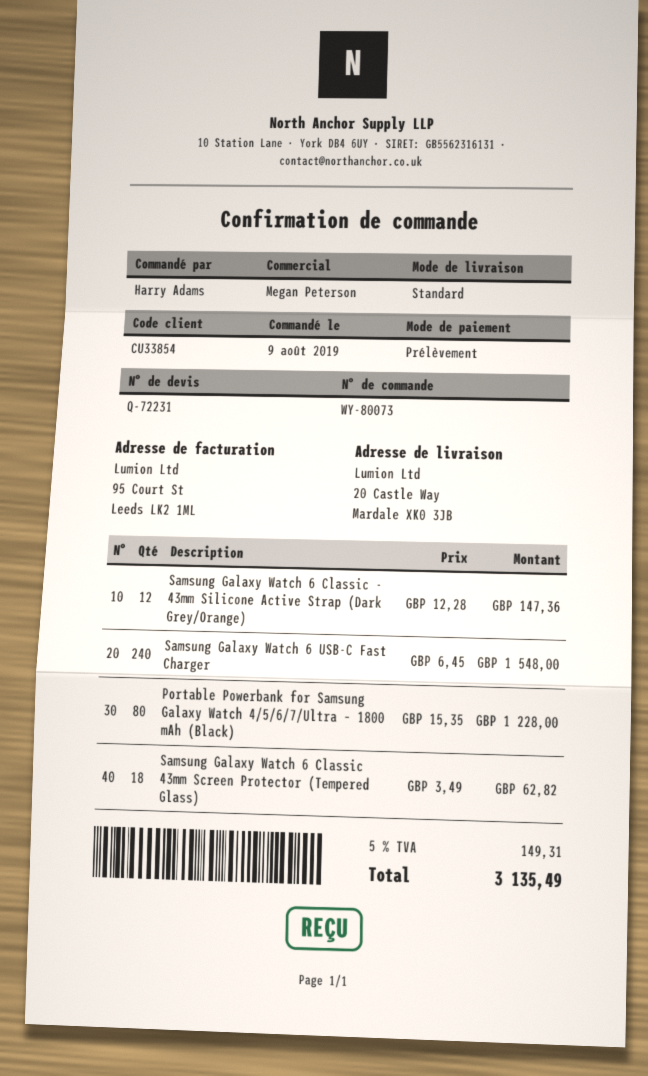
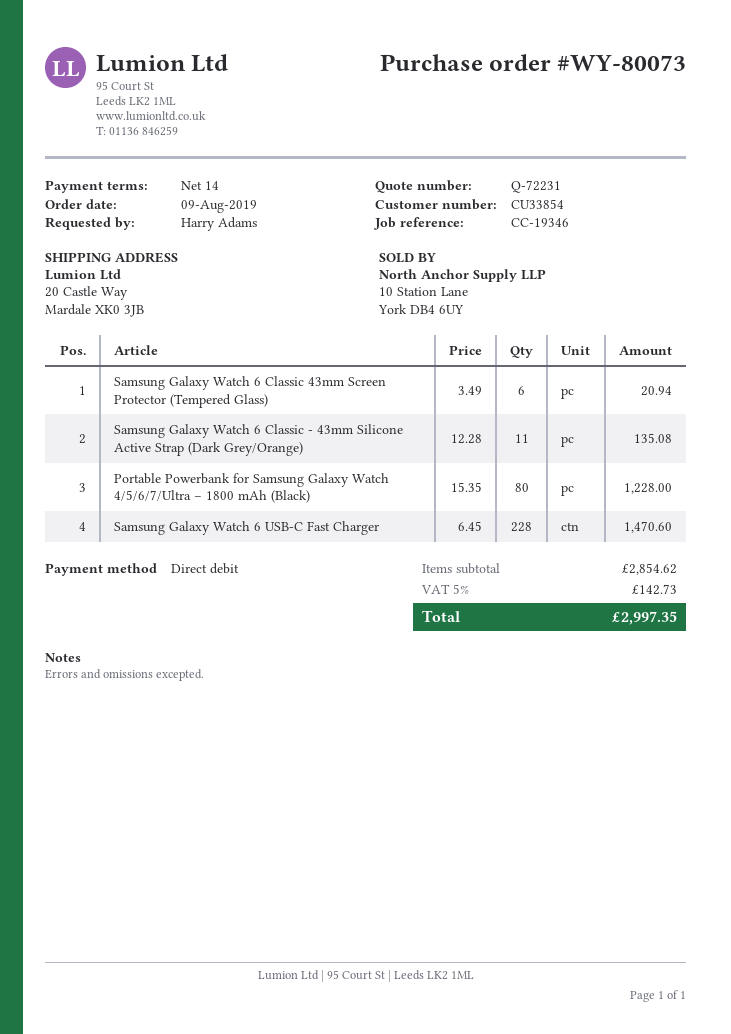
Samsung Galaxy Watch 6 Classic - 43mm Silicone Active Strap (Dark Grey/Orange): 12 x 12.28 = 147.36 -> 11 x 12.28 = 135.08
Samsung Galaxy Watch 6 USB-C Fast Charger: 240 x 6.45 = 1548.00 -> 228 x 6.45 = 1470.60
Samsung Galaxy Watch 6 Classic 43mm Screen Protector (Tempered Glass): 18 x 3.49 = 62.82 -> 6 x 3.49 = 20.94
tax: 5% = 149.31 -> 5% = 142.73
total: 3135.49 -> 2997.35

